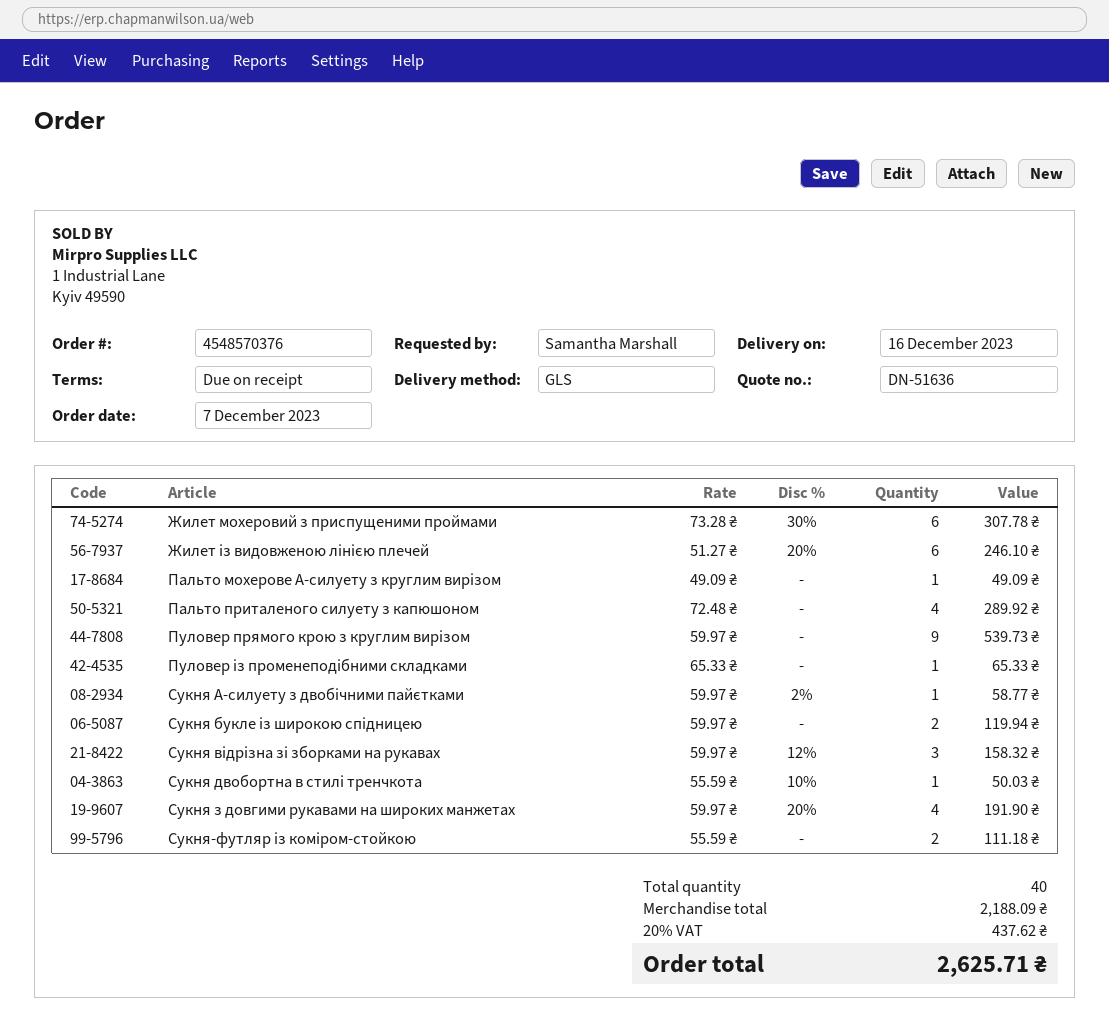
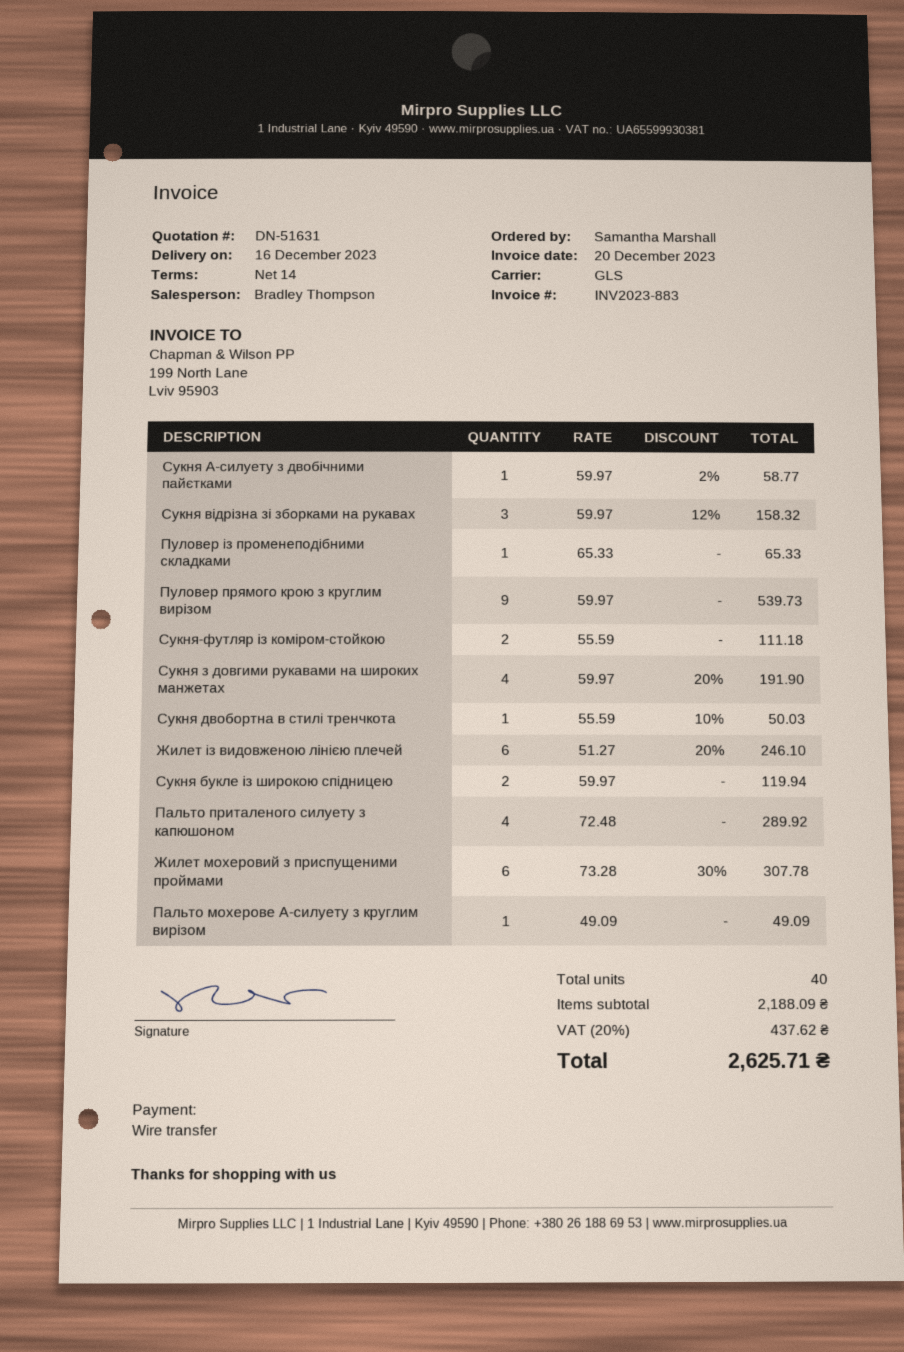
quote number: DN-51636 -> DN-51631
payment terms: on receipt -> 14 days

